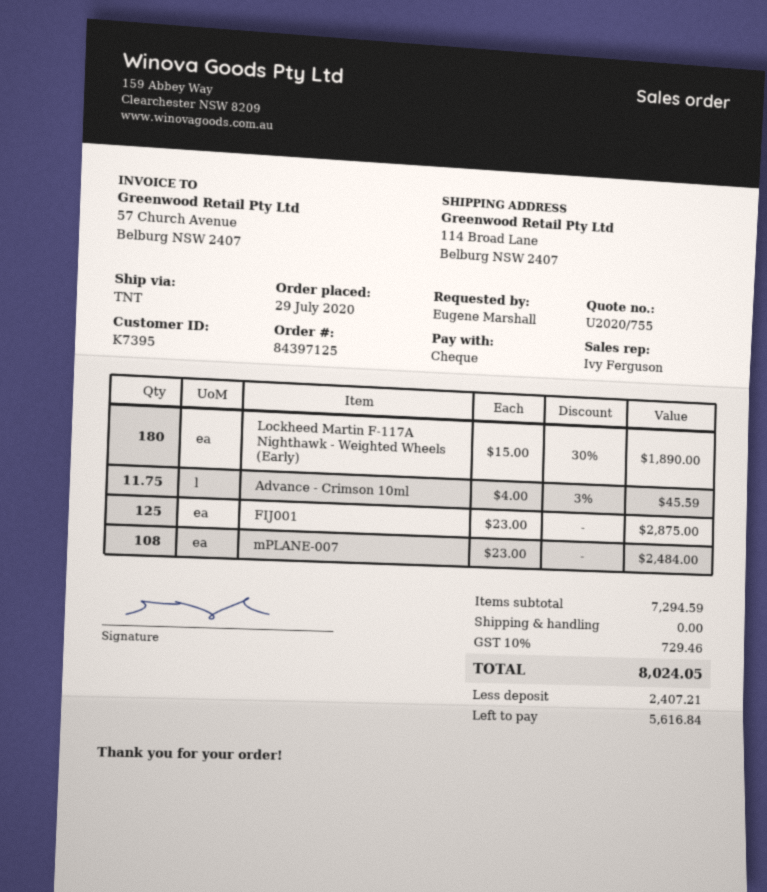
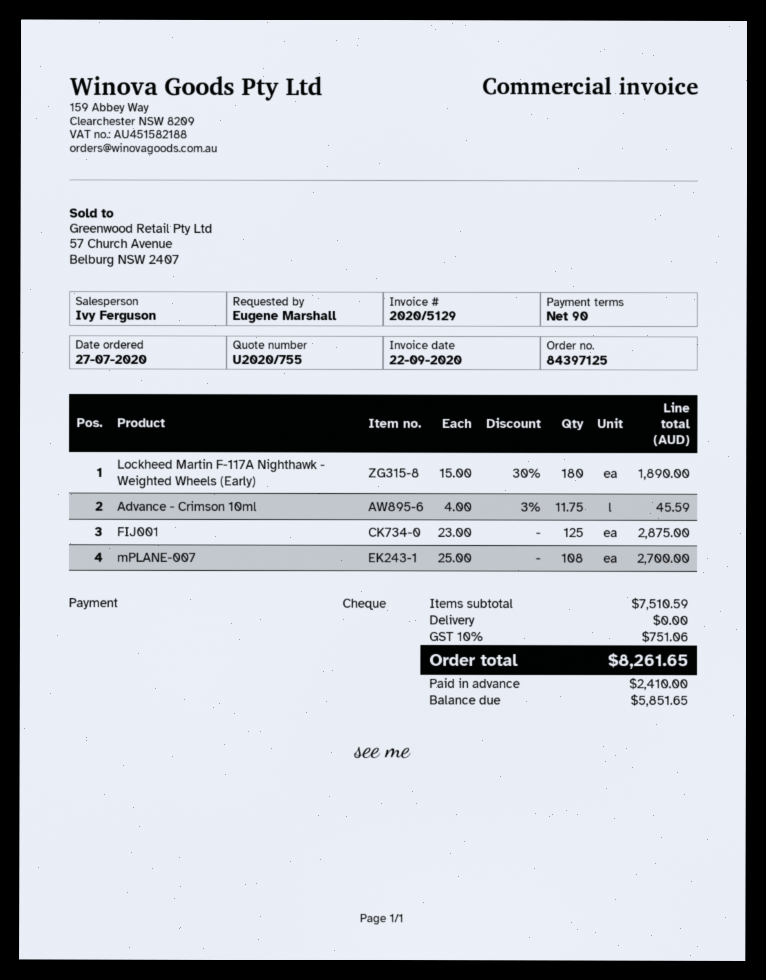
order date: 2020-07-29 -> 2020-07-27
mPLANE-007: 108 x 23.00 = 2484.00 -> 108 x 25.00 = 2700.00
subtotal: 7294.59 -> 7510.59
tax: 10% = 729.46 -> 10% = 751.06
total: 8024.05 -> 8261.65
deposit: 2407.21 -> 2410.00
balance: 5616.84 -> 5851.65

